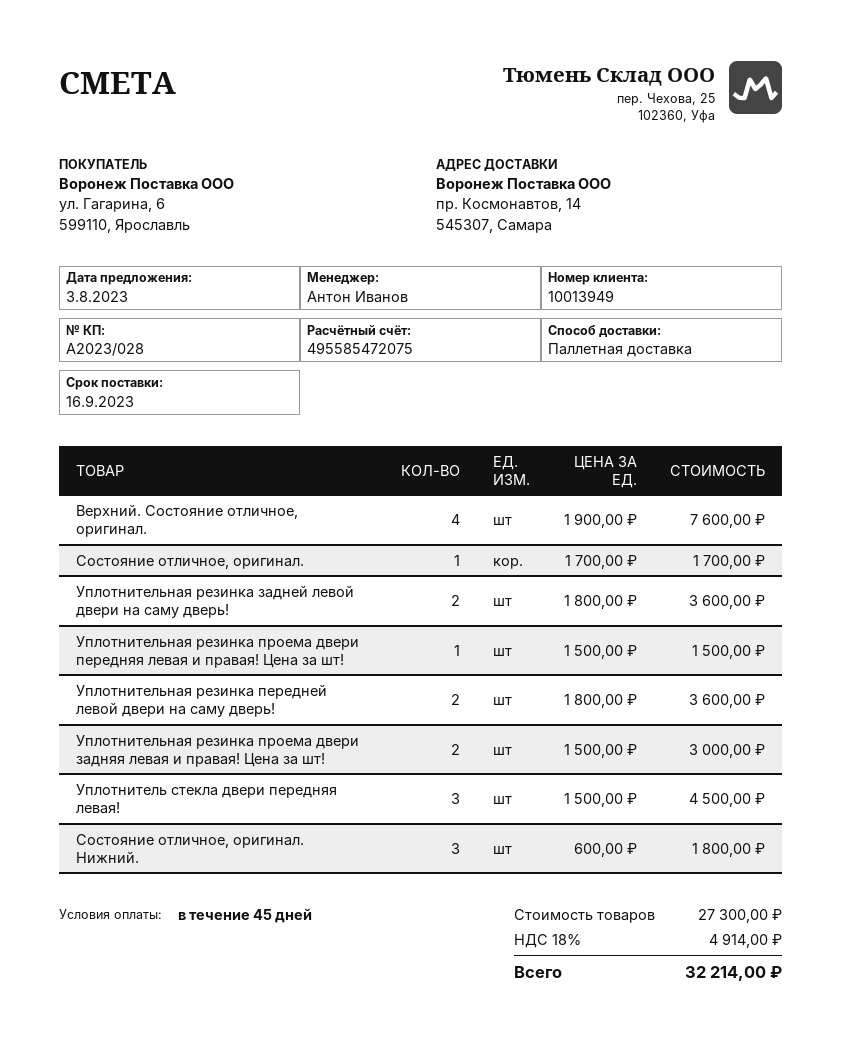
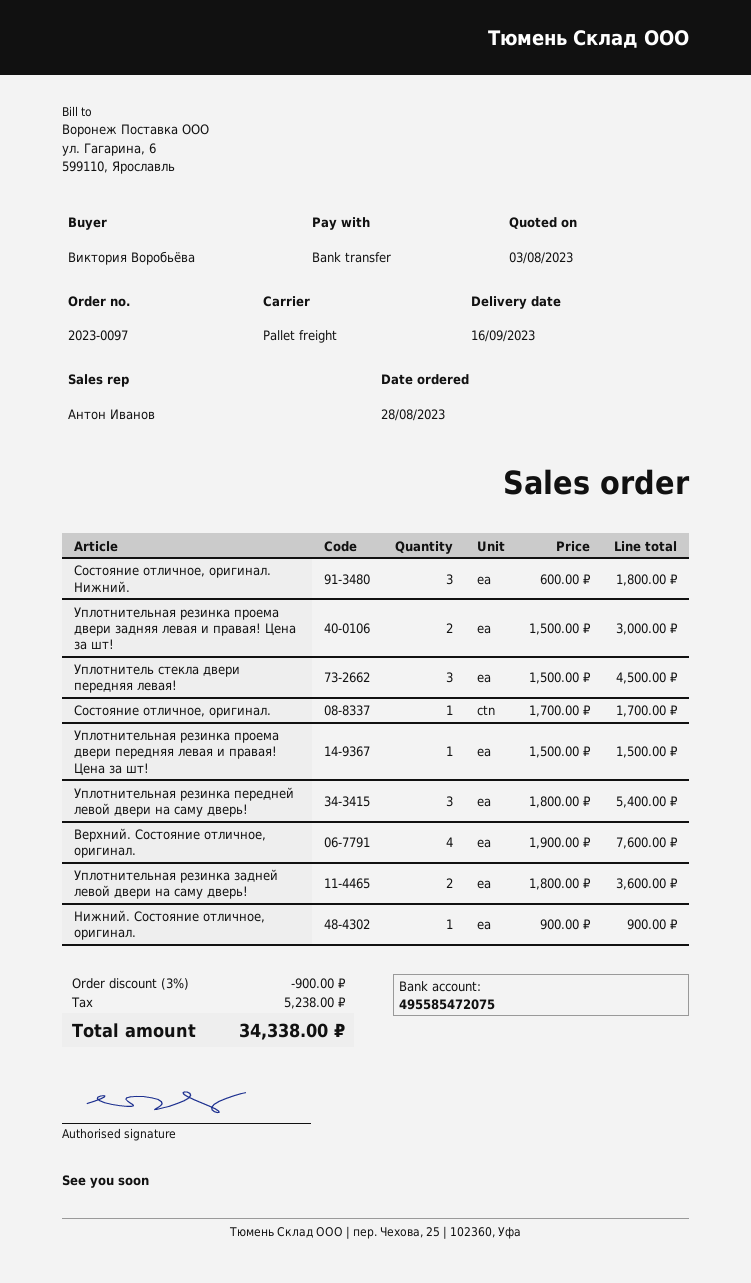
Уплотнительная резинка передней левой двери на саму дверь!: 2 x 1800.00 = 3600.00 -> 3 x 1800.00 = 5400.00
Нижний. Состояние отличное, оригинал.: none -> 1 x 900.00 = 900.00
discount: none -> 3% = 900.00
tax: 4914.00 -> 5238.00
total: 32214.00 -> 34338.00

